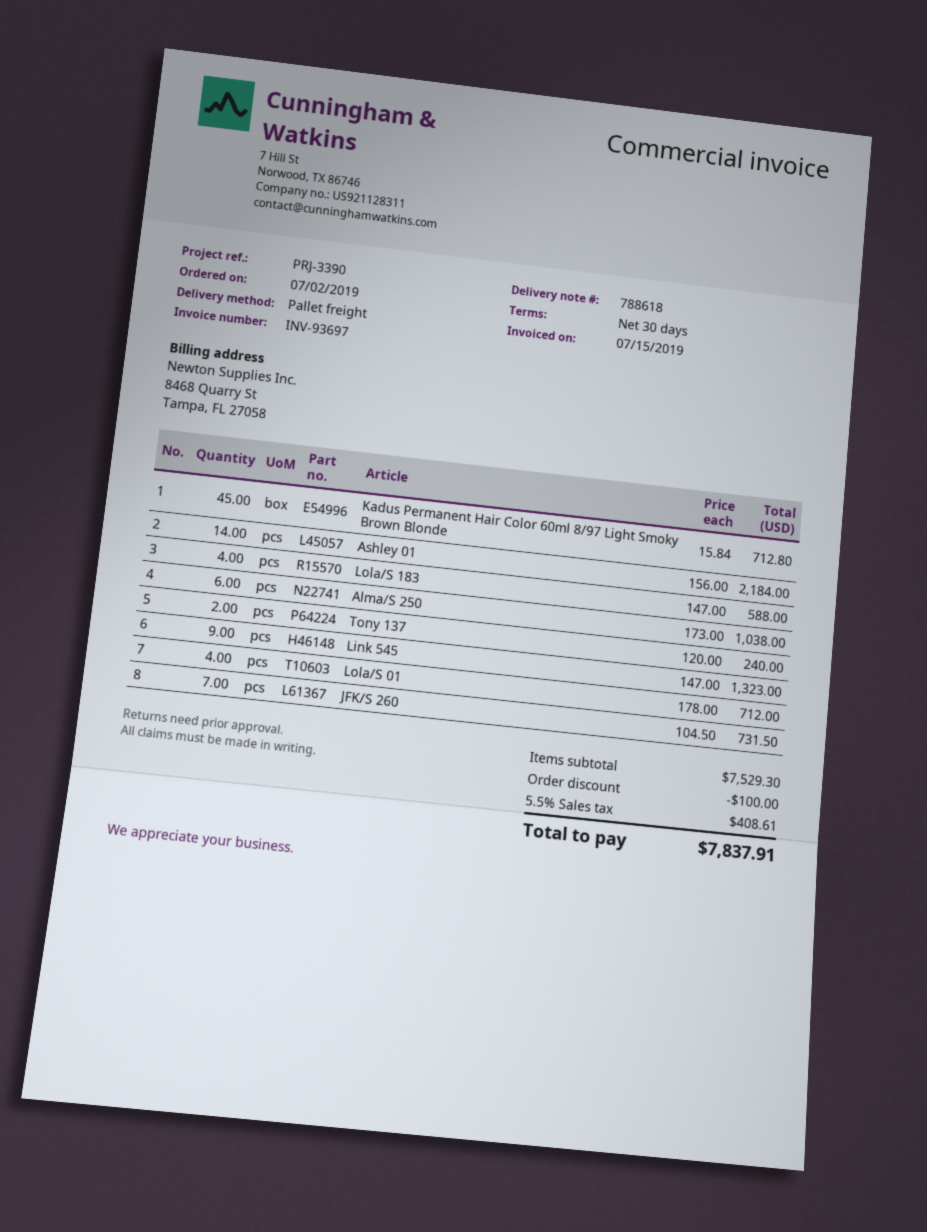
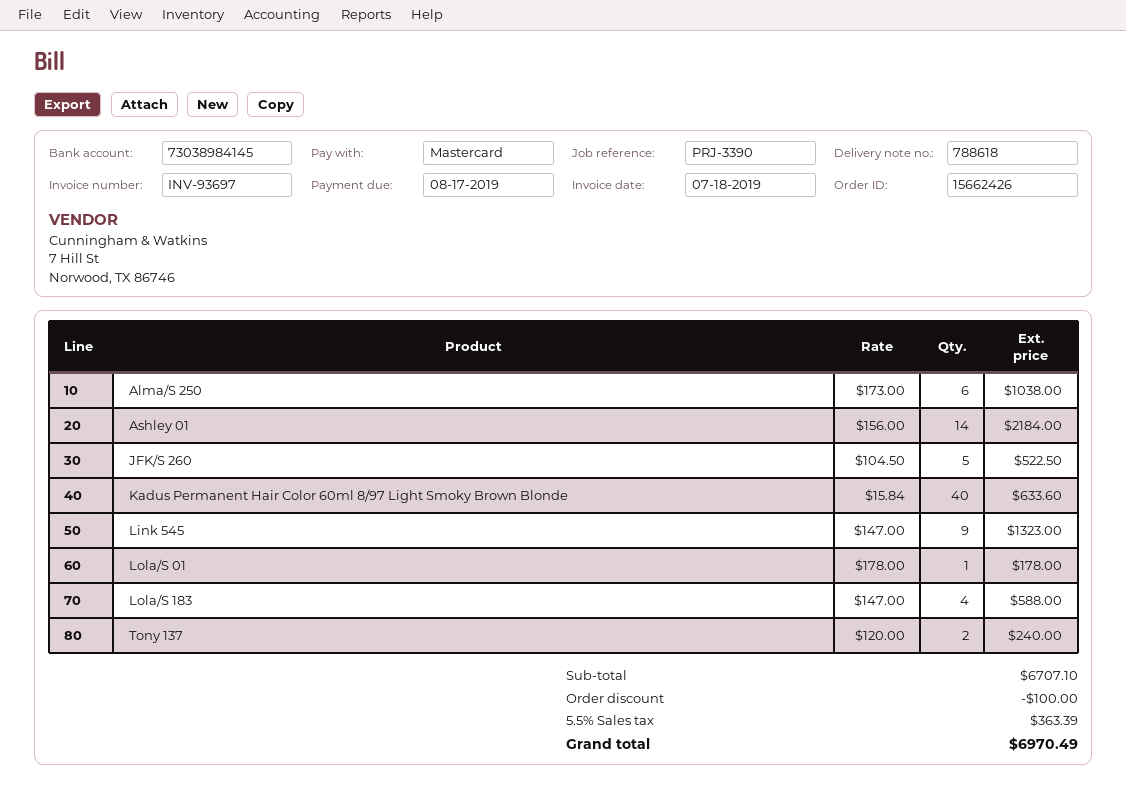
invoice date: 2019-07-15 -> 2019-07-18
Kadus Permanent Hair Color 60ml 8/97 Light Smoky Brown Blonde: 45 x 15.84 = 712.80 -> 40 x 15.84 = 633.60
Lola/S 01: 4 x 178.00 = 712.00 -> 1 x 178.00 = 178.00
JFK/S 260: 7 x 104.50 = 731.50 -> 5 x 104.50 = 522.50
subtotal: 7529.30 -> 6707.10
tax: 5.5% = 408.61 -> 5.5% = 363.39
total: 7837.91 -> 6970.49

